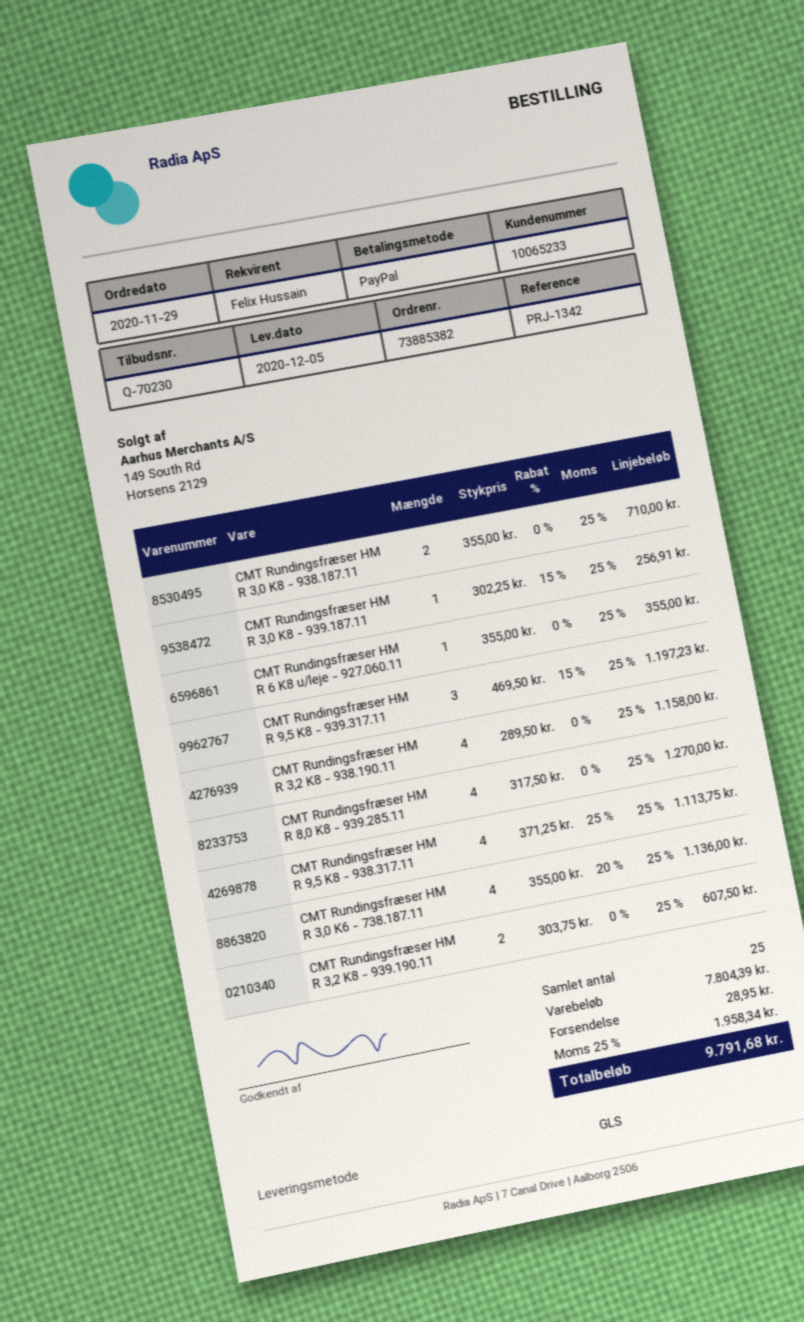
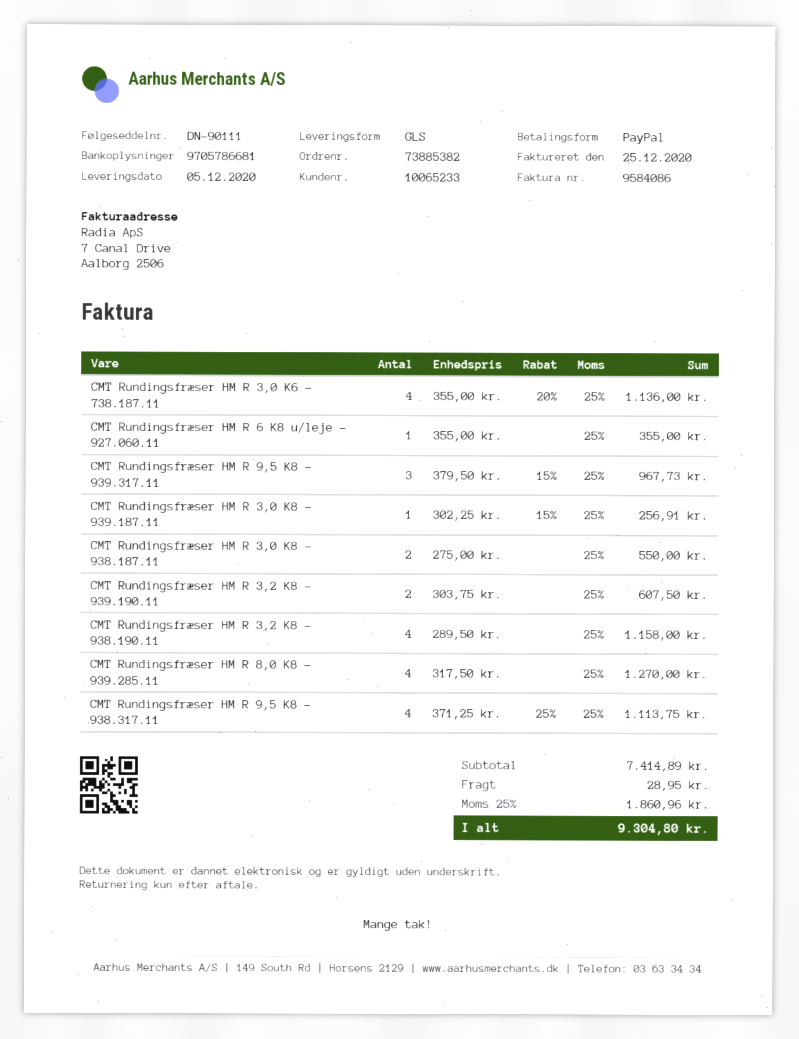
CMT Rundingsfræser HM R 3,0 K8 - 938.187.11: 2 x 355.00 = 710.00 -> 2 x 275.00 = 550.00
CMT Rundingsfræser HM R 9,5 K8 - 939.317.11: 3 x 469.50 - 15% = 1197.23 -> 3 x 379.50 - 15% = 967.73
subtotal: 7804.39 -> 7414.89
tax: 25% = 1958.34 -> 25% = 1860.96
total: 9791.68 -> 9304.80

